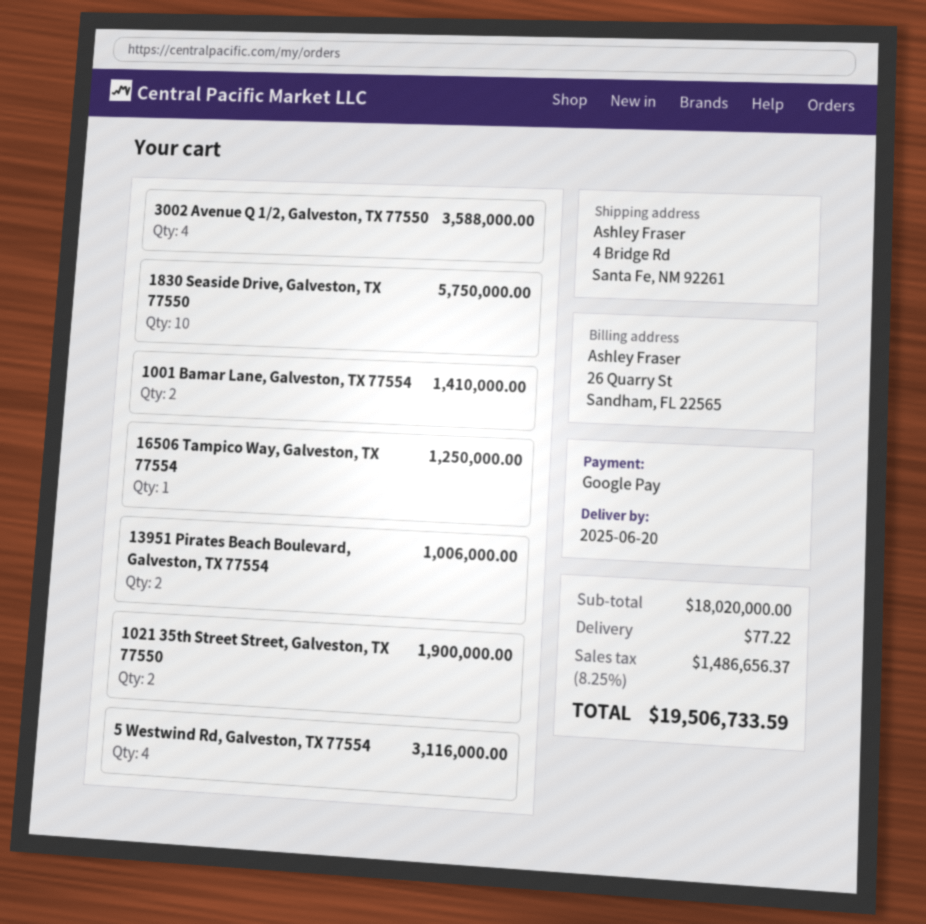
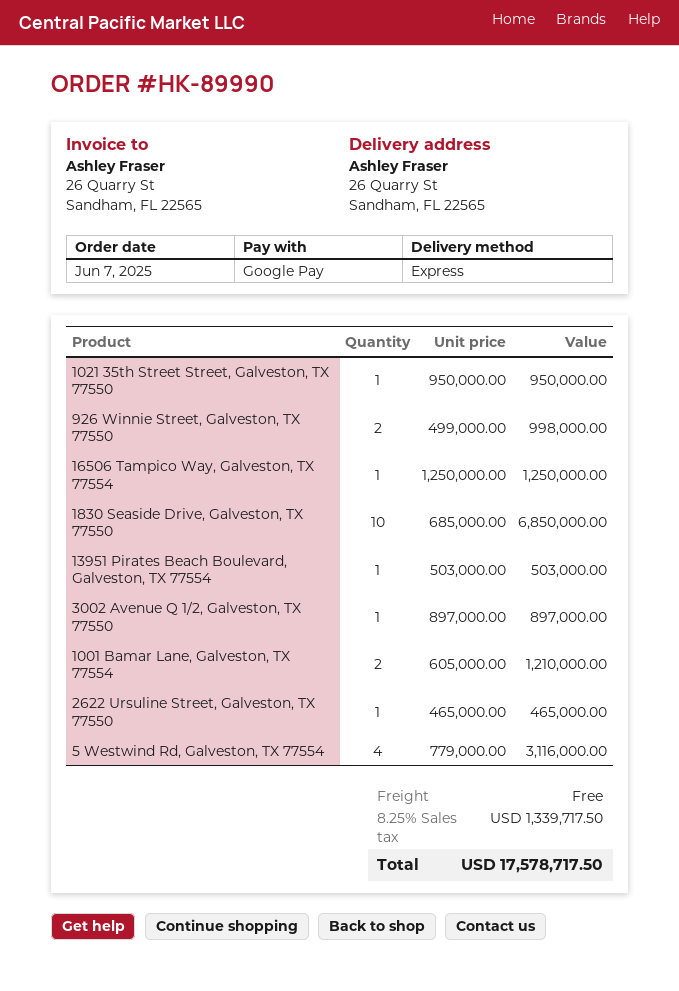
ship to: 4 Bridge Rd, Santa Fe, NM 92261 -> 26 Quarry St, Sandham, FL 22565
3002 Avenue Q 1/2, Galveston, TX 77550: 4 for 3588000.00 -> 1 for 897000.00
1830 Seaside Drive, Galveston, TX 77550: 10 for 5750000.00 -> 10 for 6850000.00
1001 Bamar Lane, Galveston, TX 77554: 2 for 1410000.00 -> 2 for 1210000.00
13951 Pirates Beach Boulevard, Galveston, TX 77554: 2 for 1006000.00 -> 1 for 503000.00
1021 35th Street Street, Galveston, TX 77550: 2 for 1900000.00 -> 1 for 950000.00
926 Winnie Street, Galveston, TX 77550: none -> 2 for 998000.00
2622 Ursuline Street, Galveston, TX 77550: none -> 1 for 465000.00
shipping: 77.22 -> 0.00
tax: 8.25% = 1486656.37 -> 8.25% = 1339717.50
total: 19506733.59 -> 17578717.50

